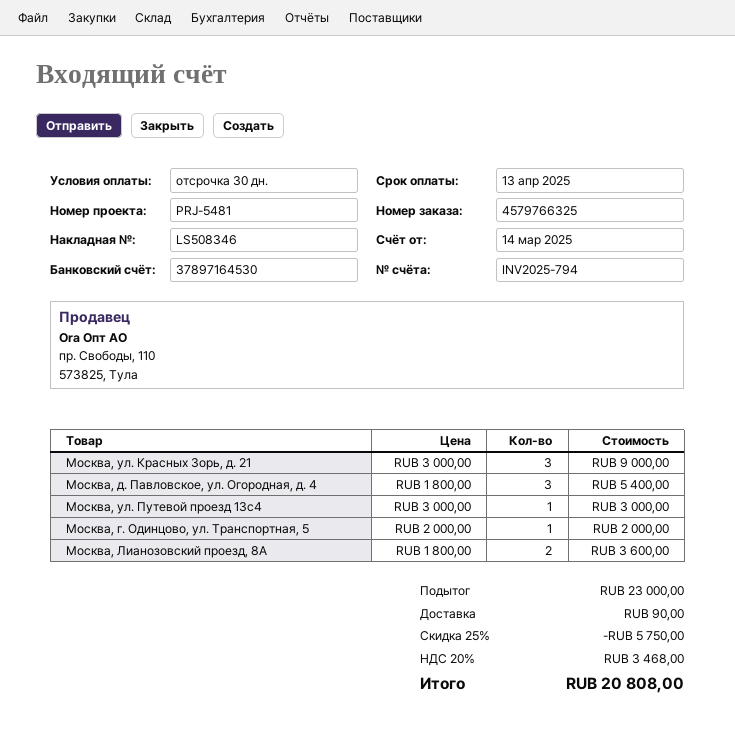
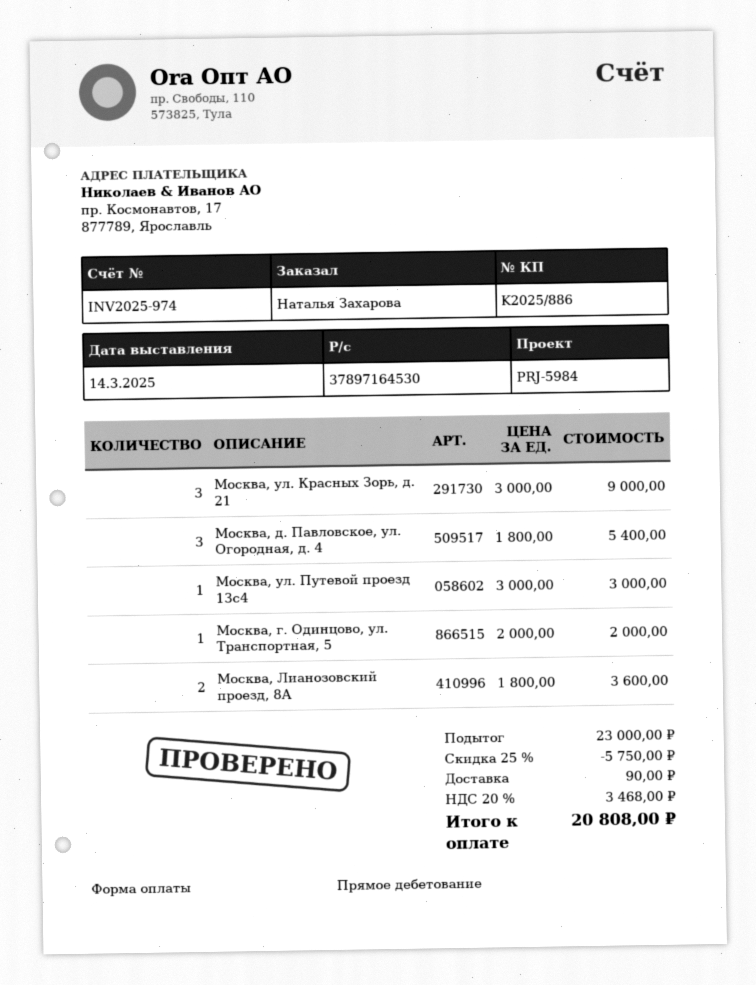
invoice number: INV2025-794 -> INV2025-974
reference: PRJ-5481 -> PRJ-5984

